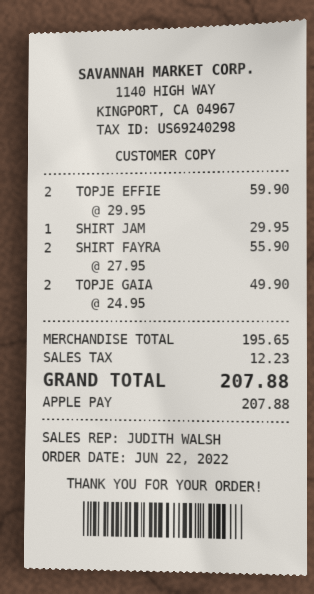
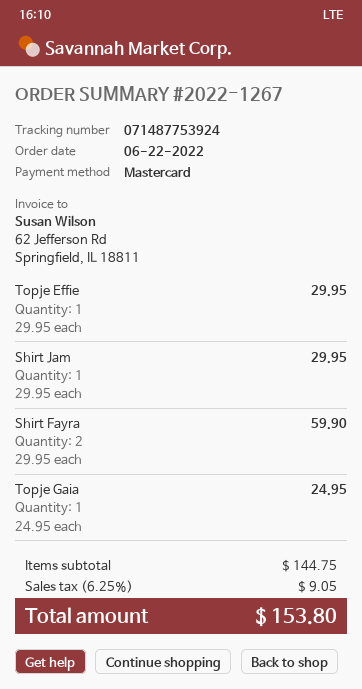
payment method: Apple Pay -> Mastercard
TOPJE EFFIE: 2 x 29.95 = 59.90 -> 1 x 29.95 = 29.95
SHIRT FAYRA: 2 x 27.95 = 55.90 -> 2 x 29.95 = 59.90
TOPJE GAIA: 2 x 24.95 = 49.90 -> 1 x 24.95 = 24.95
subtotal: 195.65 -> 144.75
tax: 12.23 -> 9.05
total: 207.88 -> 153.80

